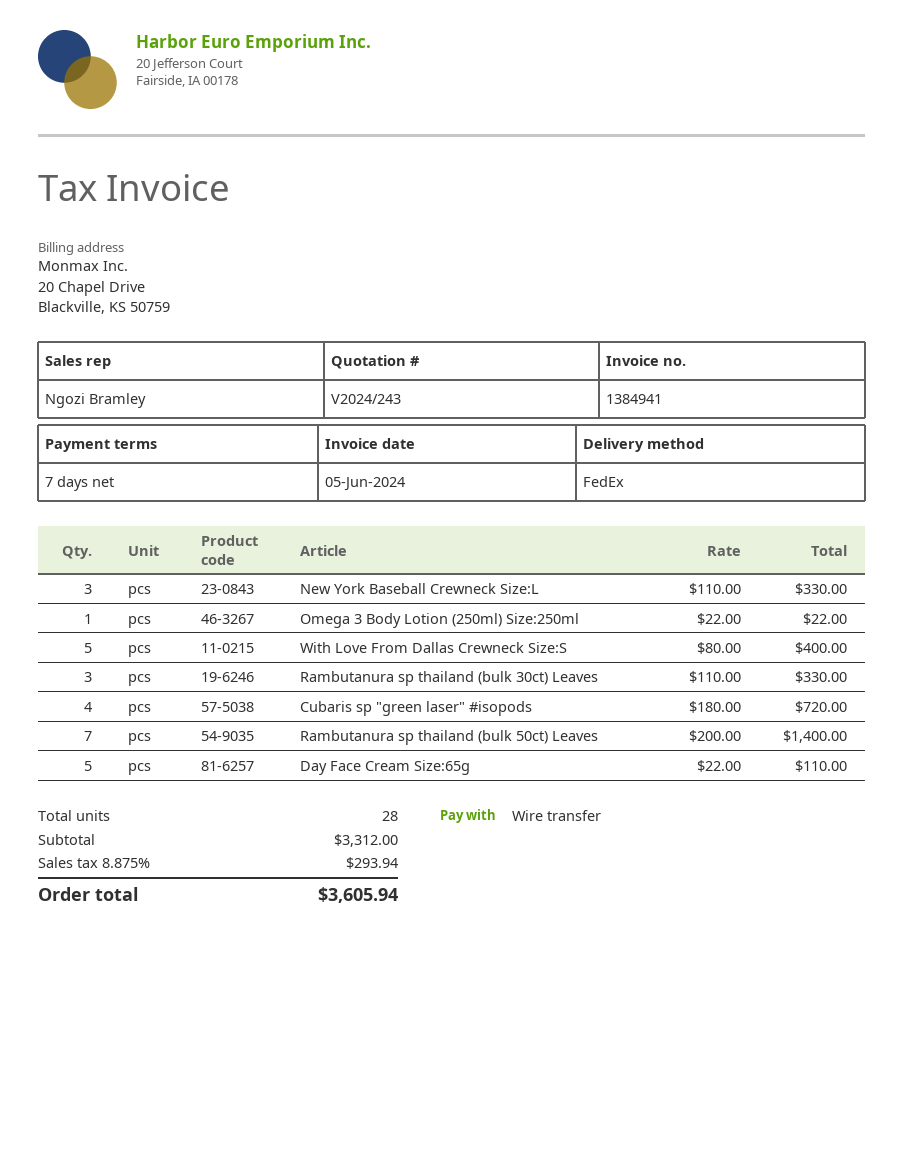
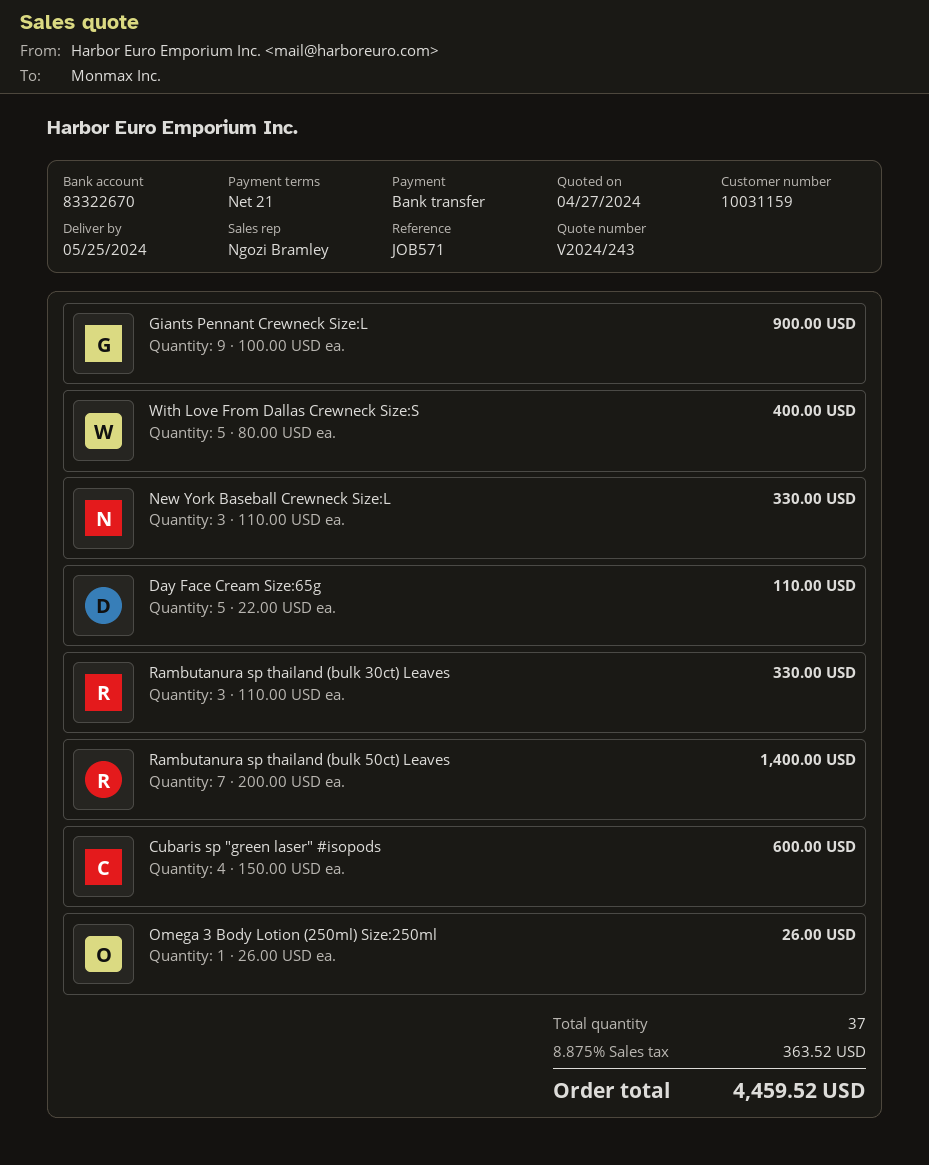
payment terms: 7 days -> 21 days
Omega 3 Body Lotion (250ml) Size:250ml: 1 x 22.00 = 22.00 -> 1 x 26.00 = 26.00
Cubaris sp "green laser" #isopods: 4 x 180.00 = 720.00 -> 4 x 150.00 = 600.00
Giants Pennant Crewneck Size:L: none -> 9 x 100.00 = 900.00
total quantity: 28 -> 37
tax: 8.875% = 293.94 -> 8.875% = 363.52
total: 3605.94 -> 4459.52

